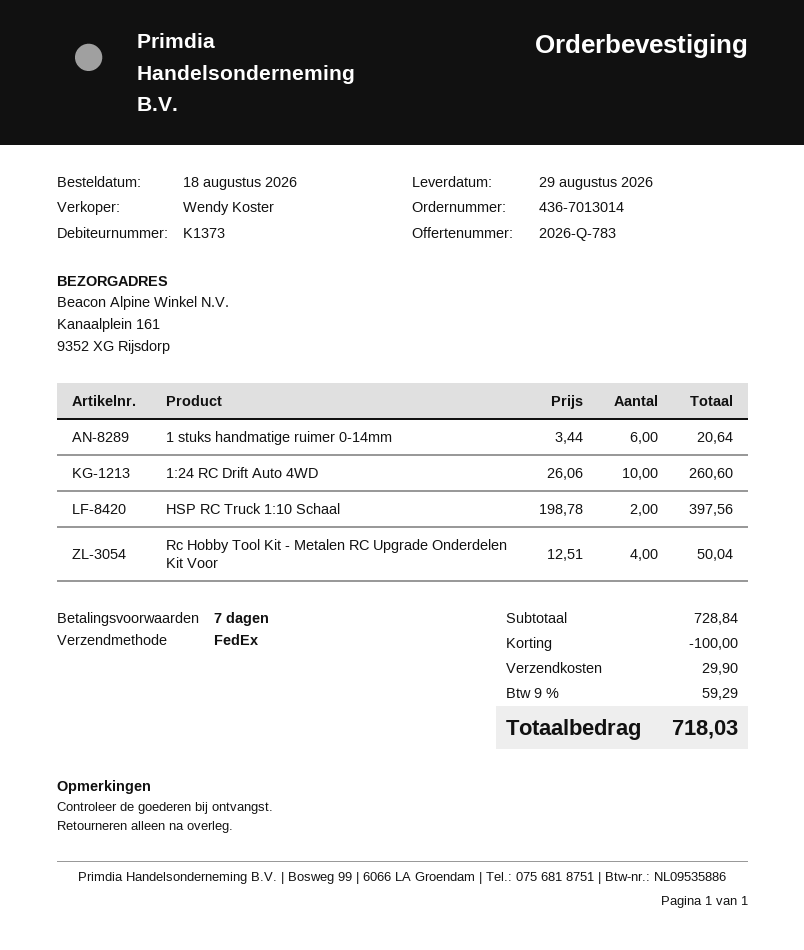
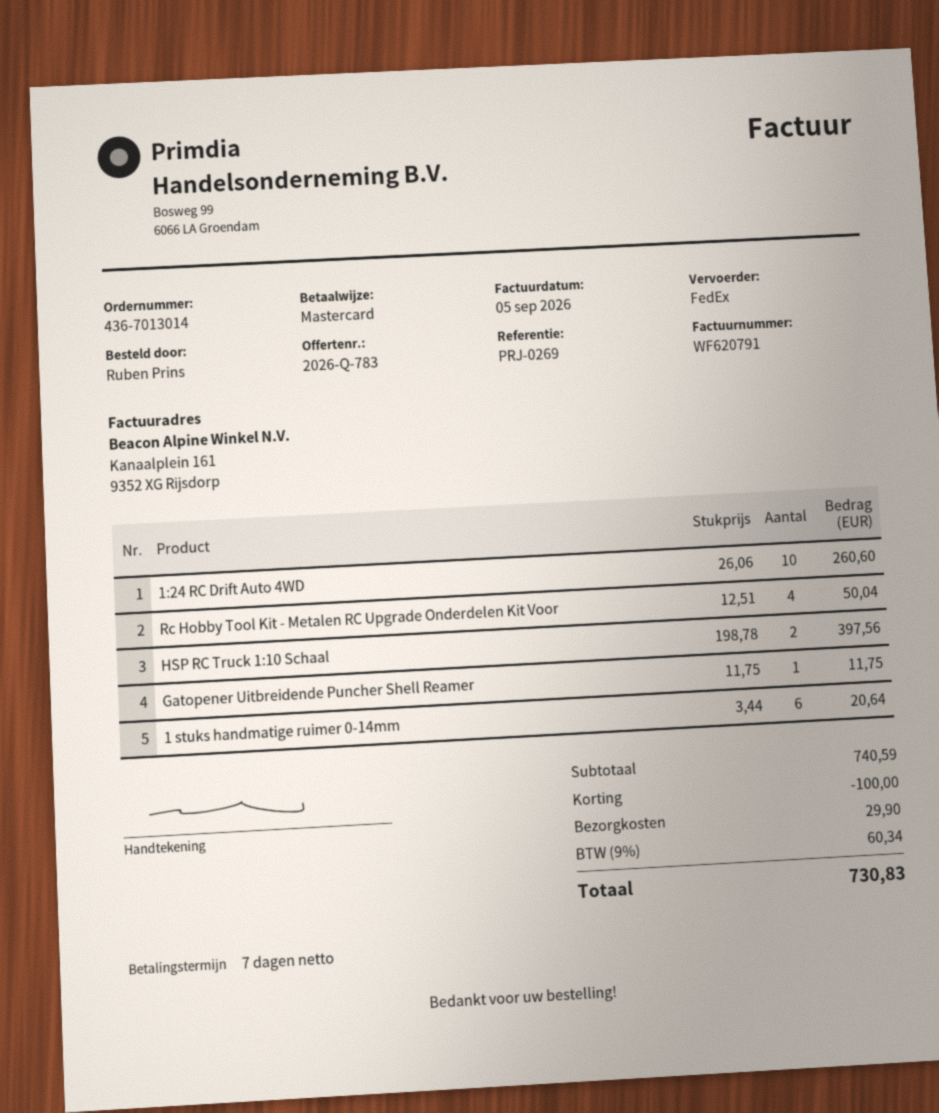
Gatopener Uitbreidende Puncher Shell Reamer: none -> 1 x 11.75 = 11.75
subtotal: 728.84 -> 740.59
tax: 9% = 59.29 -> 9% = 60.34
total: 718.03 -> 730.83

